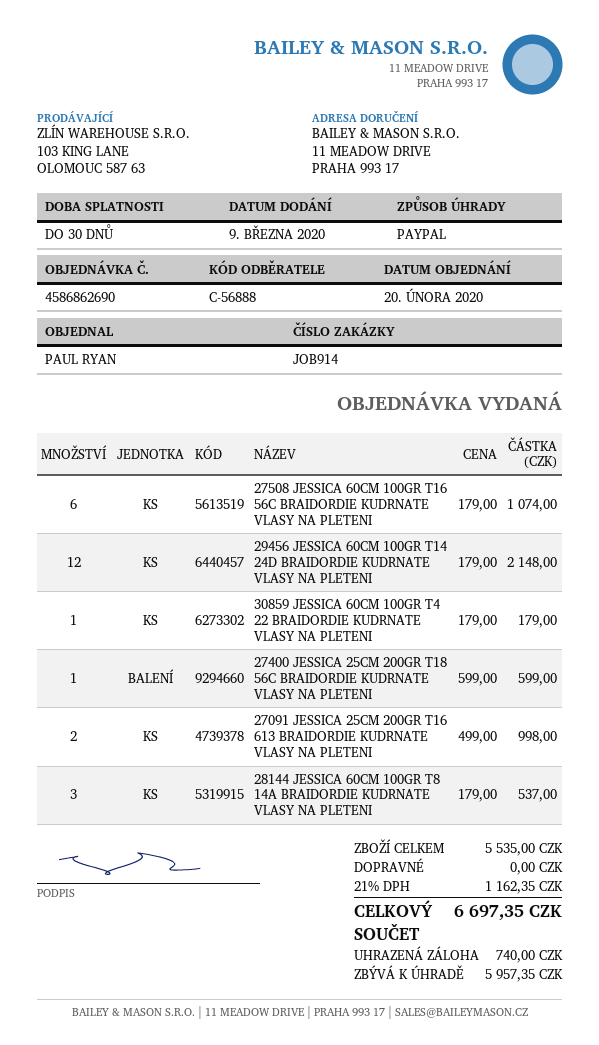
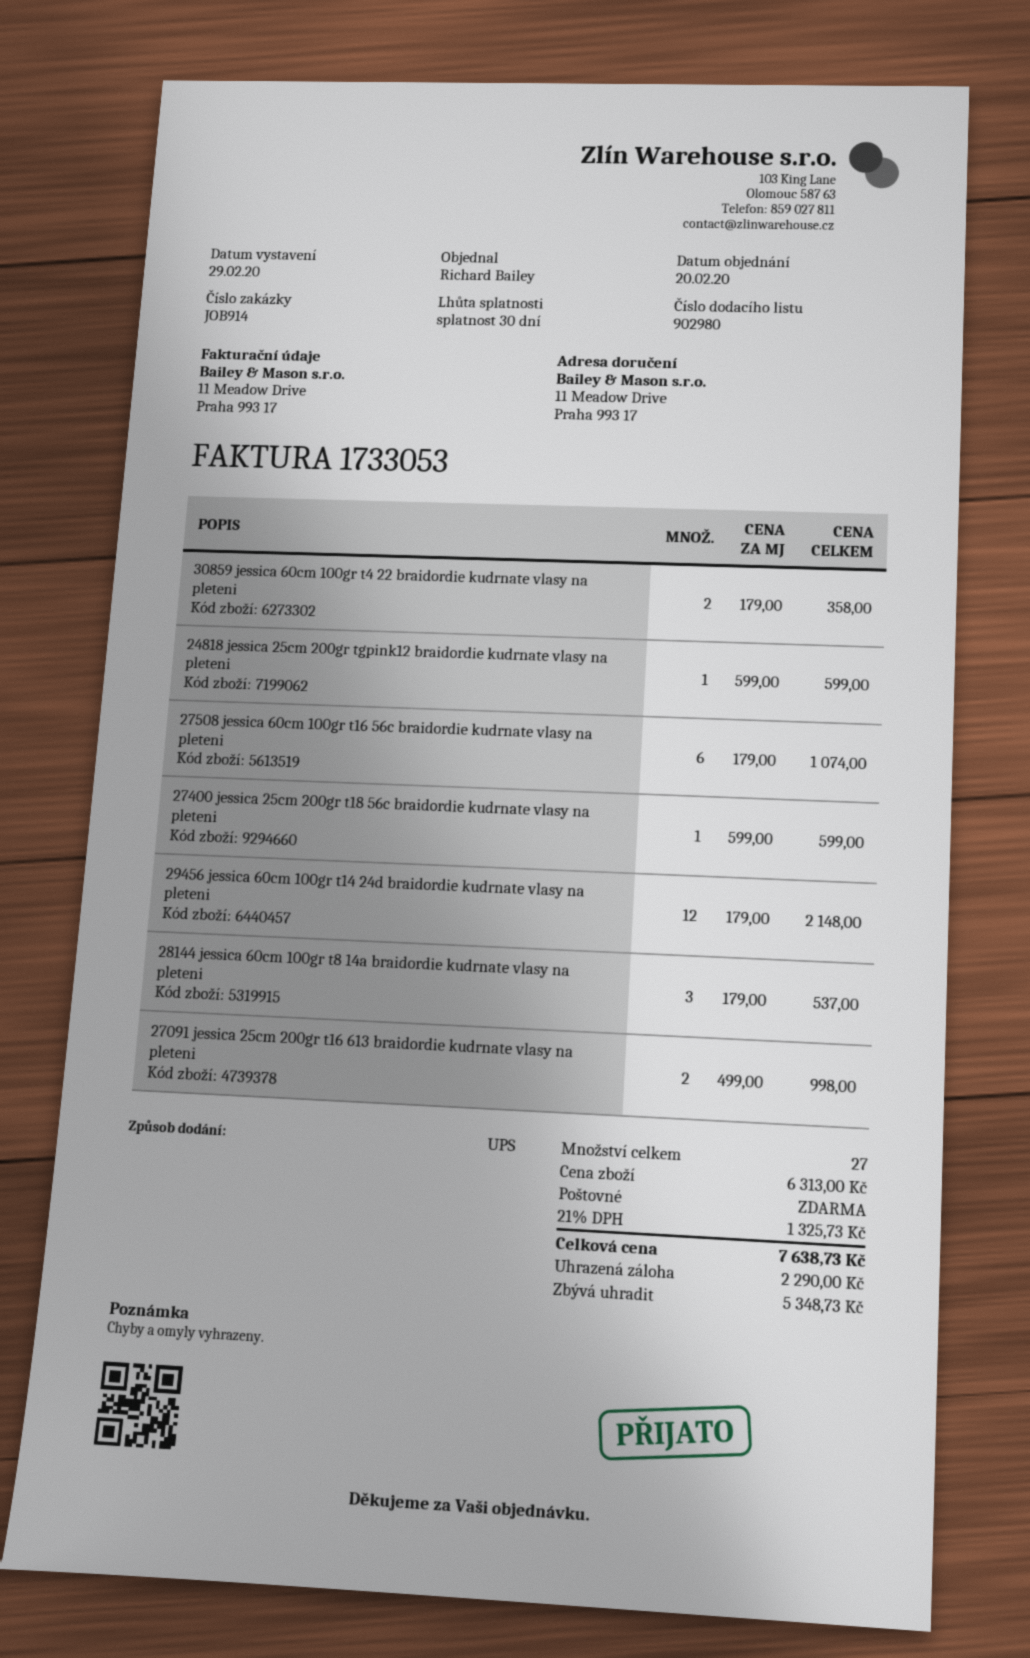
ordered by: PAUL RYAN -> Richard Bailey
30859 JESSICA 60CM 100GR T4 22 BRAIDORDIE KUDRNATE VLASY NA PLETENI: 1 x 179.00 = 179.00 -> 2 x 179.00 = 358.00
24818 jessica 25cm 200gr tgpink12 braidordie kudrnate vlasy na pleteni: none -> 1 x 599.00 = 599.00
subtotal: 5535.00 -> 6313.00
tax: 21% = 1162.35 -> 21% = 1325.73
total: 6697.35 -> 7638.73
deposit: 740.00 -> 2290.00
balance: 5957.35 -> 5348.73

